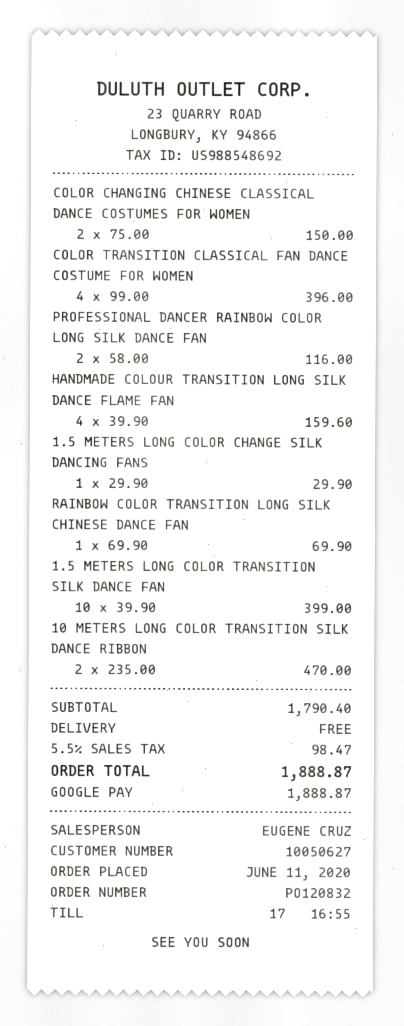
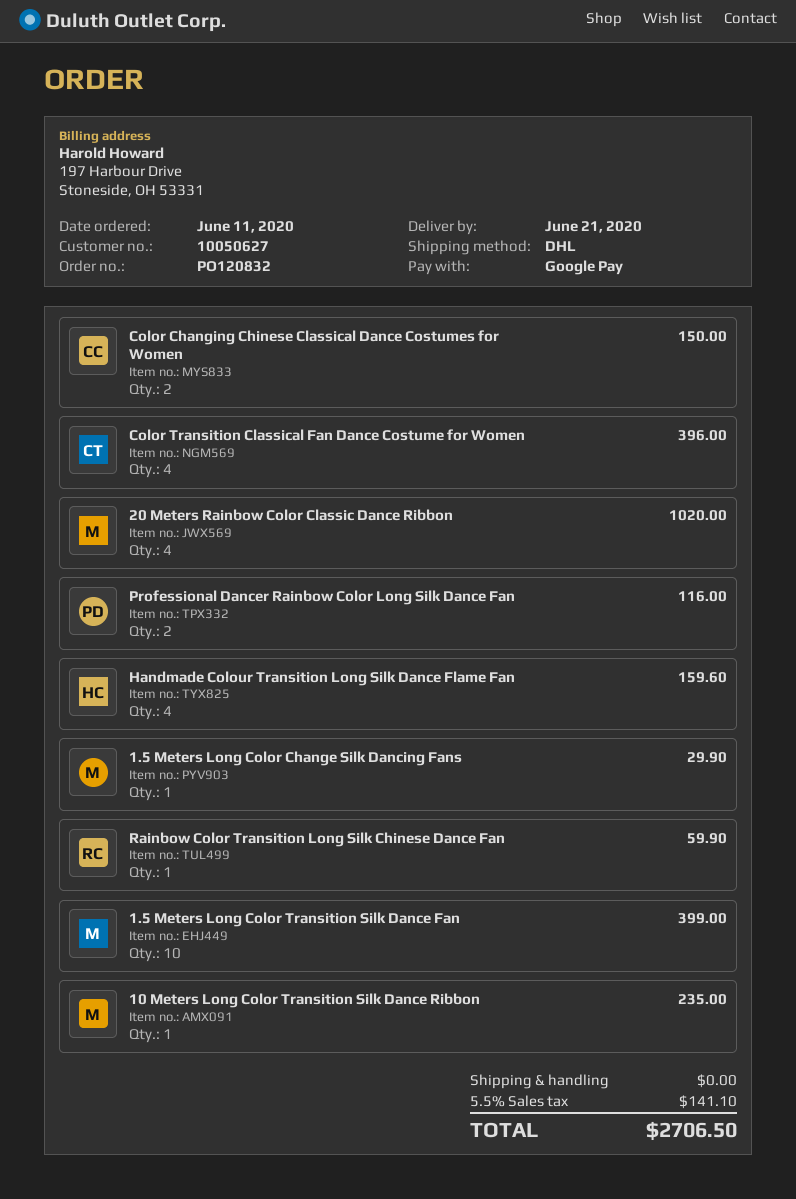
RAINBOW COLOR TRANSITION LONG SILK CHINESE DANCE FAN: 1 for 69.90 -> 1 for 59.90
10 METERS LONG COLOR TRANSITION SILK DANCE RIBBON: 2 for 470.00 -> 1 for 235.00
20 Meters Rainbow Color Classic Dance Ribbon: none -> 4 for 1020.00
tax: 5.5% = 98.47 -> 5.5% = 141.10
total: 1888.87 -> 2706.50

